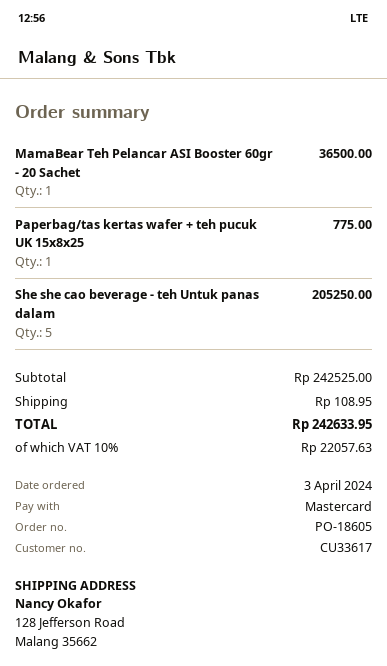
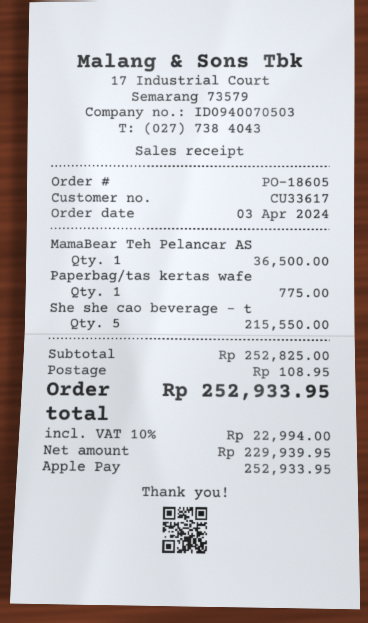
payment method: Mastercard -> Apple Pay
She she cao beverage - teh Untuk panas dalam: 5 for 205250.00 -> 5 for 215550.00
subtotal: 242525.00 -> 252825.00
tax: 10% = 22057.63 -> 10% = 22994.00
total: 242633.95 -> 252933.95

